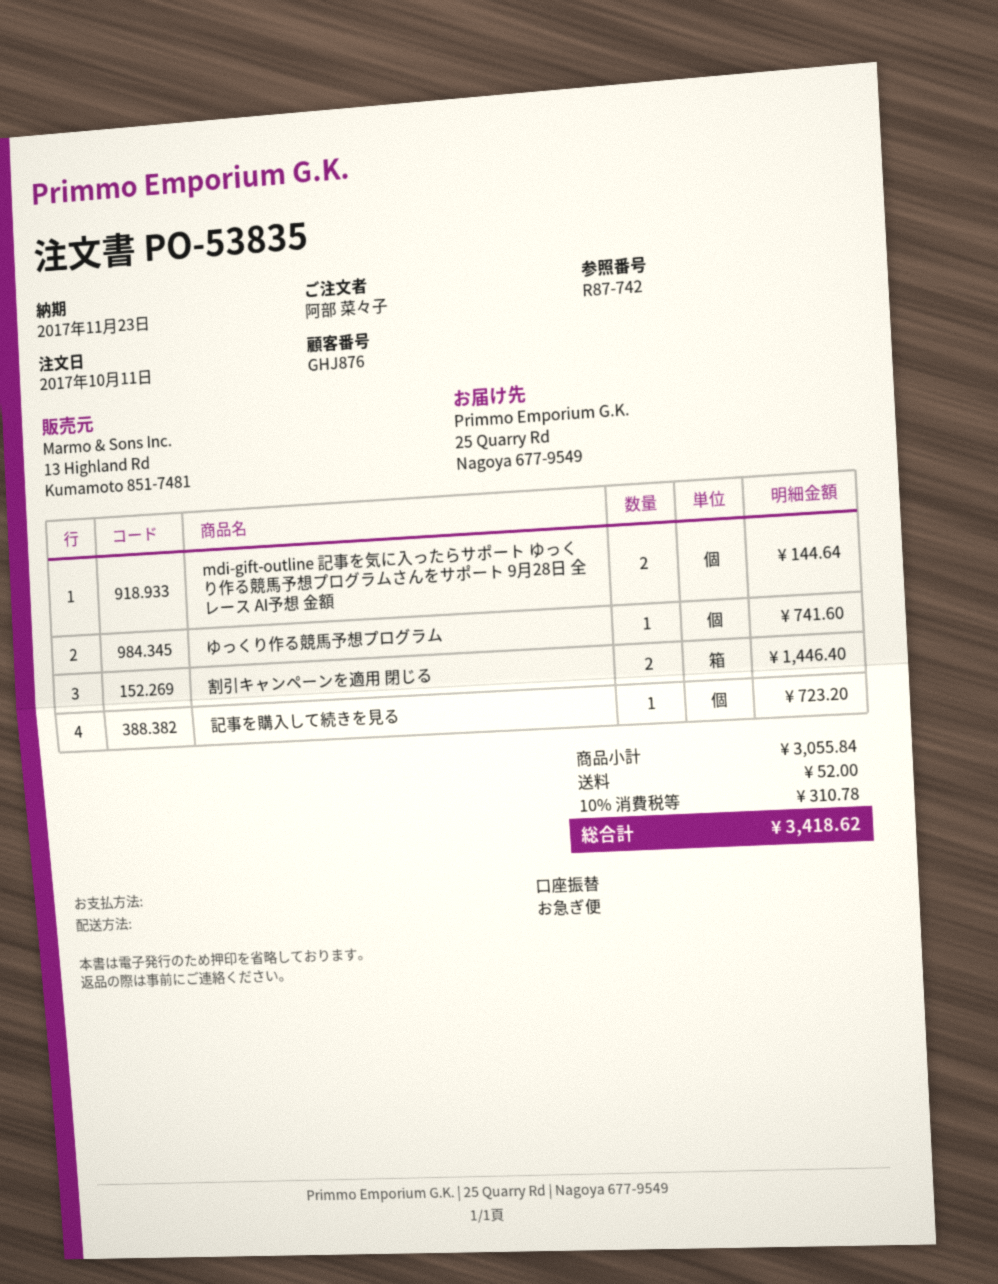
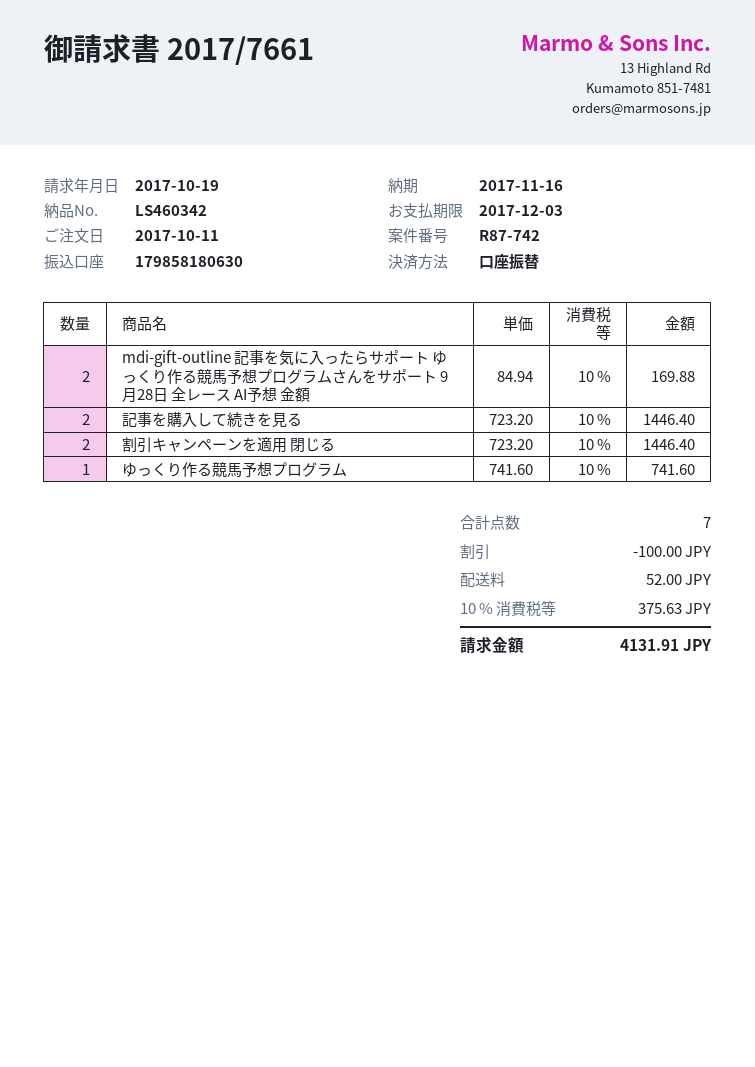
delivery date: 2017-11-23 -> 2017-11-16
mdi-gift-outline 記事を気に入ったらサポート ゆっくり作る競馬予想プログラムさんをサポート 9月28日 全レース AI予想 金額: 2 for 144.64 -> 2 for 169.88
記事を購入して続きを見る: 1 for 723.20 -> 2 for 1446.40
discount: none -> 100.00
tax: 10% = 310.78 -> 10% = 375.63
total: 3418.62 -> 4131.91

